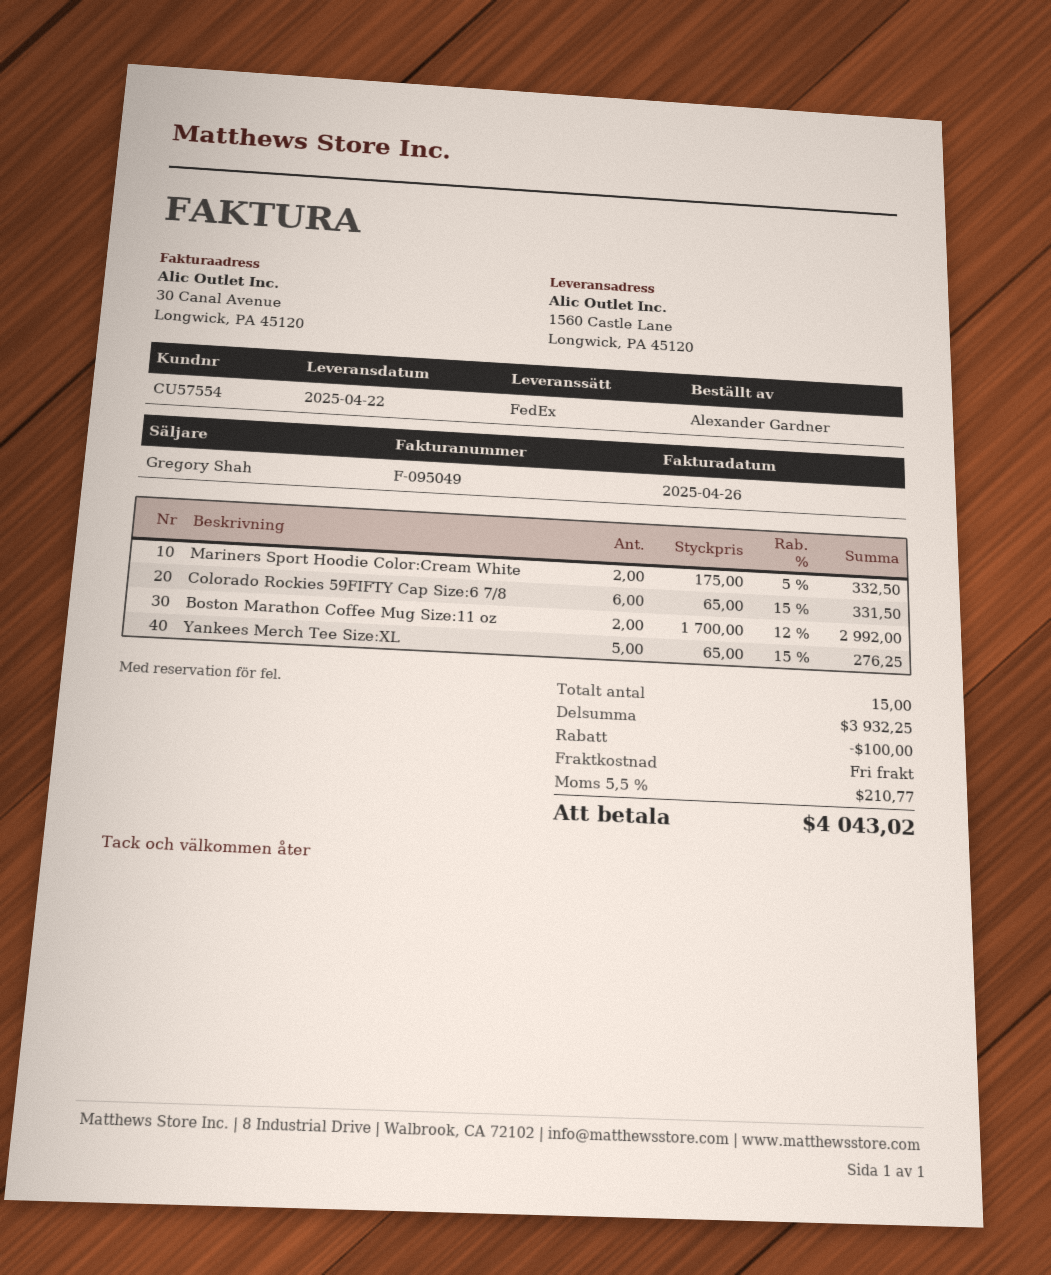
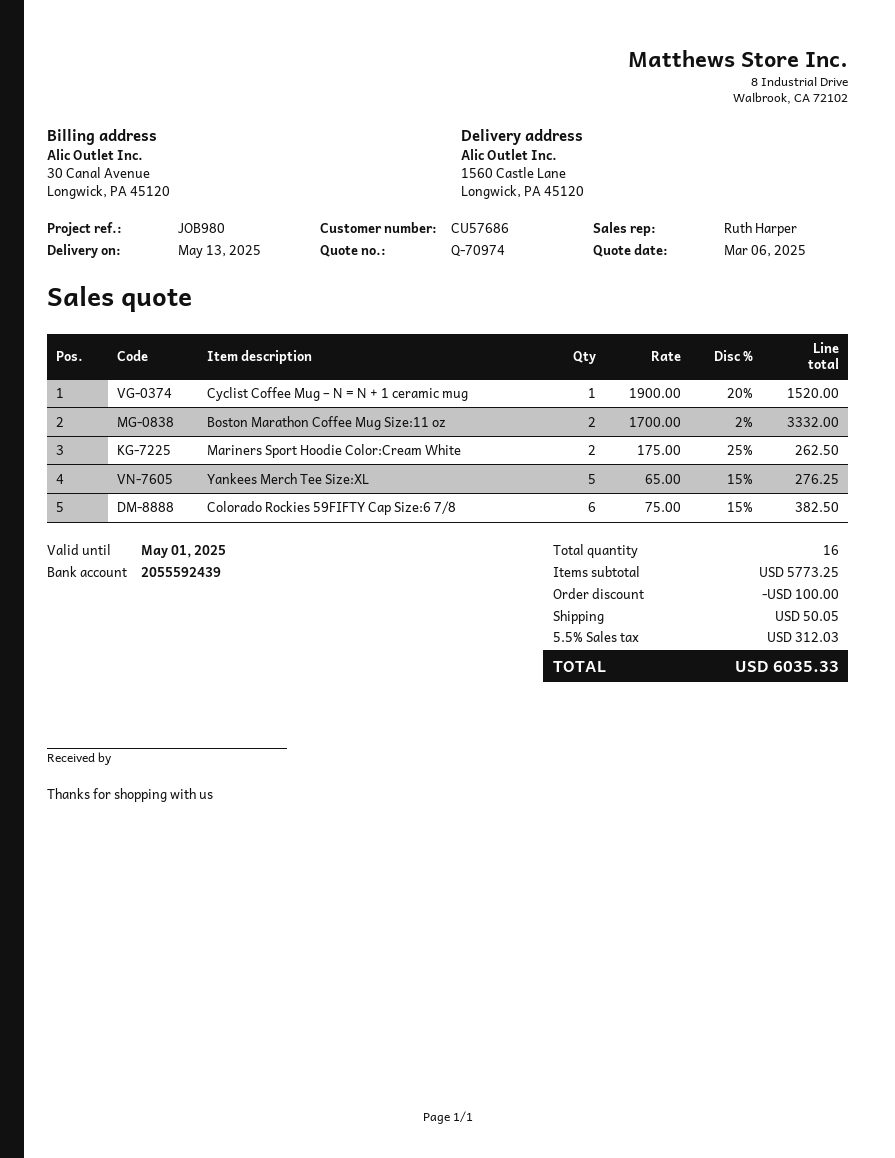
delivery date: 2025-04-22 -> 2025-05-13
customer number: CU57554 -> CU57686
sales rep: Gregory Shah -> Ruth Harper
Mariners Sport Hoodie Color:Cream White: 2 x 175.00 - 5% = 332.50 -> 2 x 175.00 - 25% = 262.50
Colorado Rockies 59FIFTY Cap Size:6 7/8: 6 x 65.00 - 15% = 331.50 -> 6 x 75.00 - 15% = 382.50
Boston Marathon Coffee Mug Size:11 oz: 2 x 1700.00 - 12% = 2992.00 -> 2 x 1700.00 - 2% = 3332.00
Cyclist Coffee Mug – N = N + 1 ceramic mug: none -> 1 x 1900.00 - 20% = 1520.00
total quantity: 15 -> 16
subtotal: 3932.25 -> 5773.25
shipping: 0.00 -> 50.05
tax: 5.5% = 210.77 -> 5.5% = 312.03
total: 4043.02 -> 6035.33

